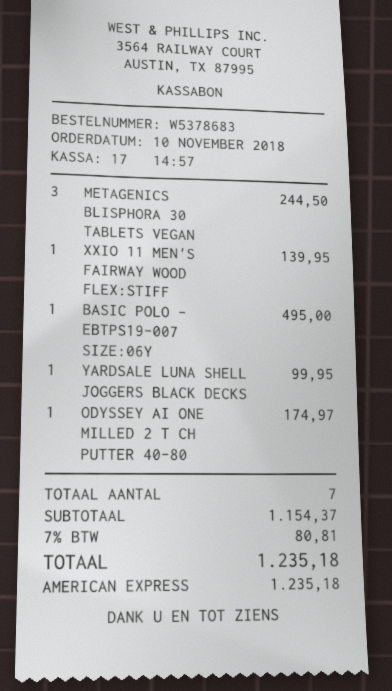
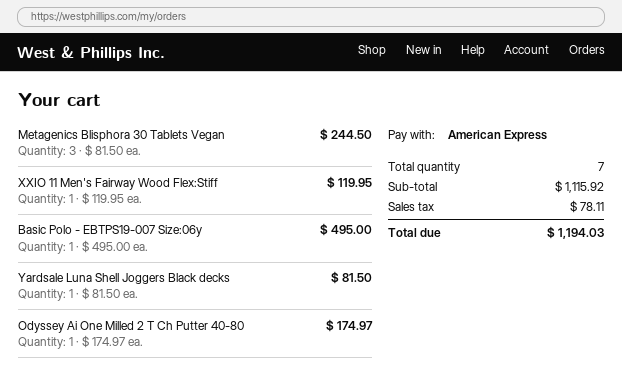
XXIO 11 MEN'S FAIRWAY WOOD FLEX:STIFF: 1 for 139.95 -> 1 for 119.95
YARDSALE LUNA SHELL JOGGERS BLACK DECKS: 1 for 99.95 -> 1 for 81.50
subtotal: 1154.37 -> 1115.92
tax: 80.81 -> 78.11
total: 1235.18 -> 1194.03

